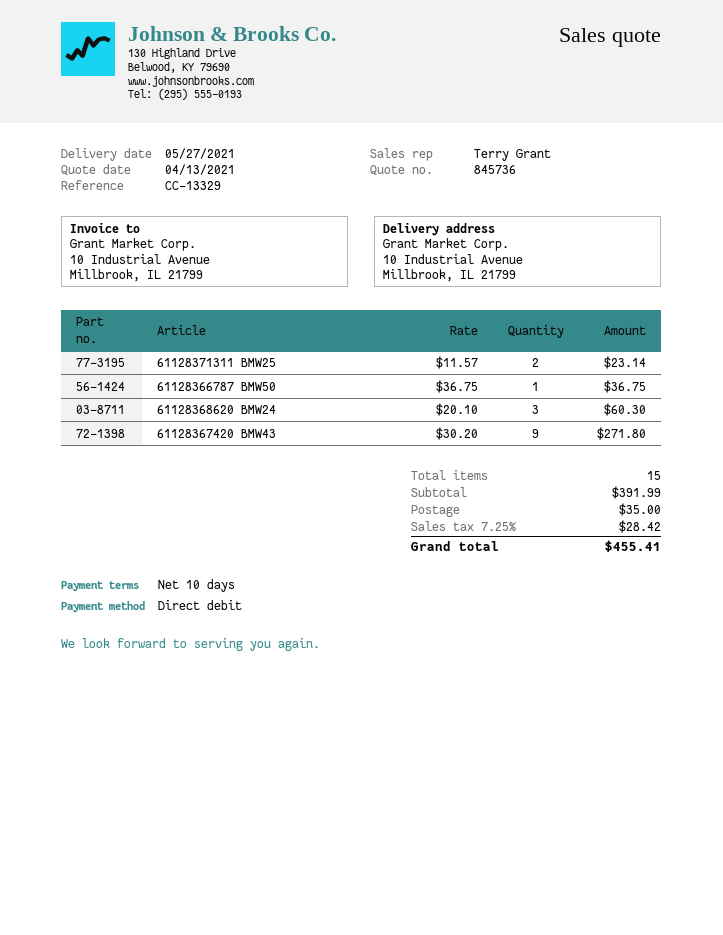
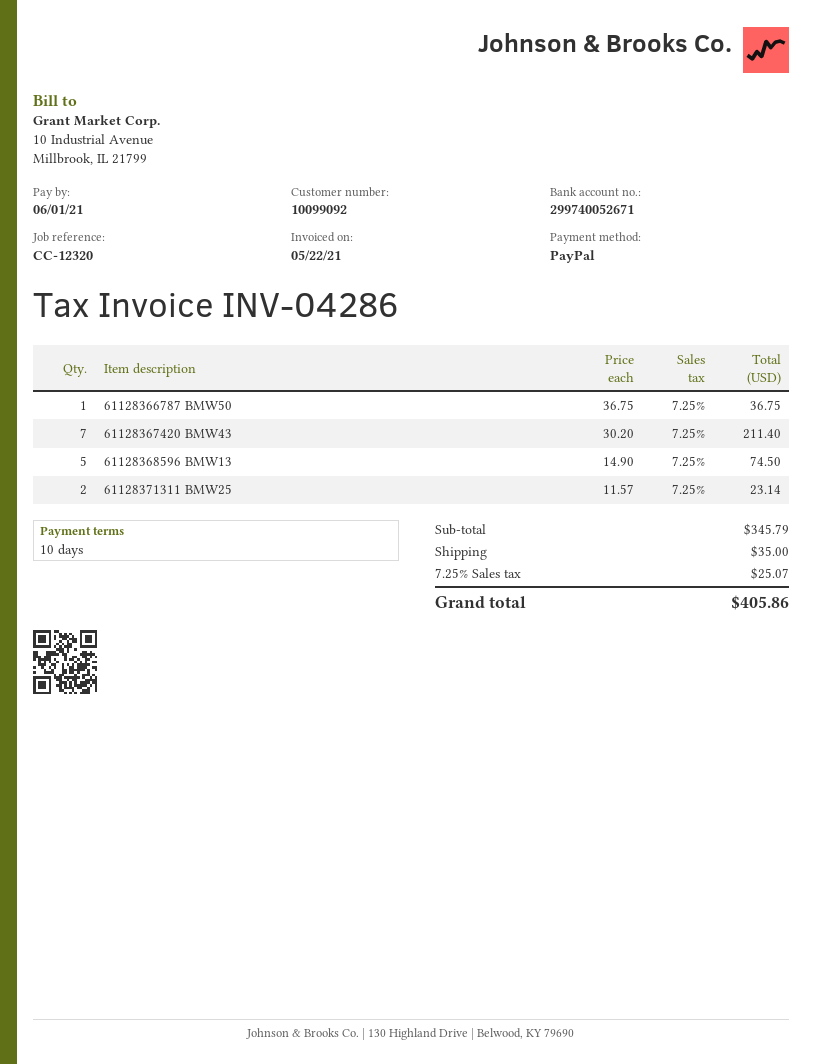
reference: CC-13329 -> CC-12320
payment method: direct debit -> PayPal
61128368620 BMW24: 3 x 20.10 = 60.30 -> none
61128367420 BMW43: 9 x 30.20 = 271.80 -> 7 x 30.20 = 211.40
61128368596 BMW13: none -> 5 x 14.90 = 74.50
subtotal: 391.99 -> 345.79
tax: 7.25% = 28.42 -> 7.25% = 25.07
total: 455.41 -> 405.86

